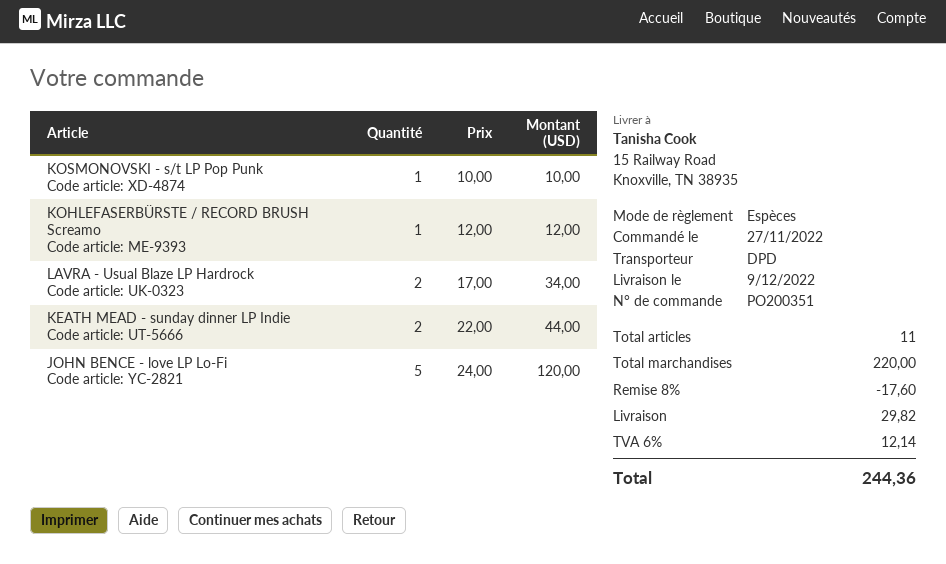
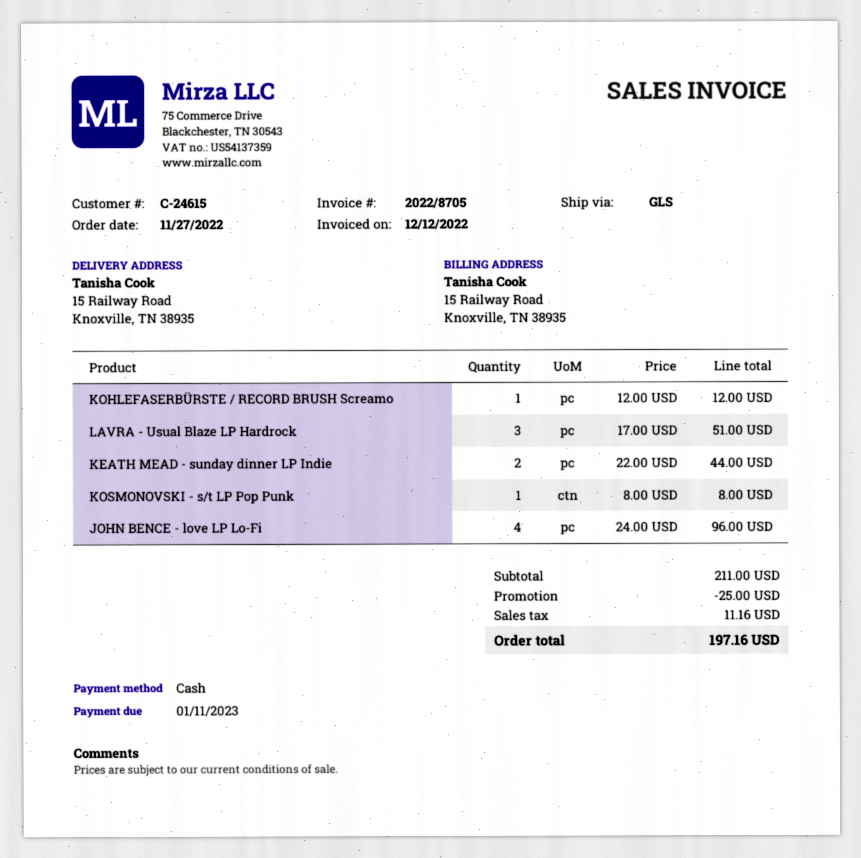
shipping method: DPD -> GLS
KOSMONOVSKI - s/t LP Pop Punk: 1 x 10.00 = 10.00 -> 1 x 8.00 = 8.00
LAVRA - Usual Blaze LP Hardrock: 2 x 17.00 = 34.00 -> 3 x 17.00 = 51.00
JOHN BENCE - love LP Lo-Fi: 5 x 24.00 = 120.00 -> 4 x 24.00 = 96.00
subtotal: 220.00 -> 211.00
discount: 17.60 -> 25.00
shipping: 29.82 -> none
tax: 12.14 -> 11.16
total: 244.36 -> 197.16

